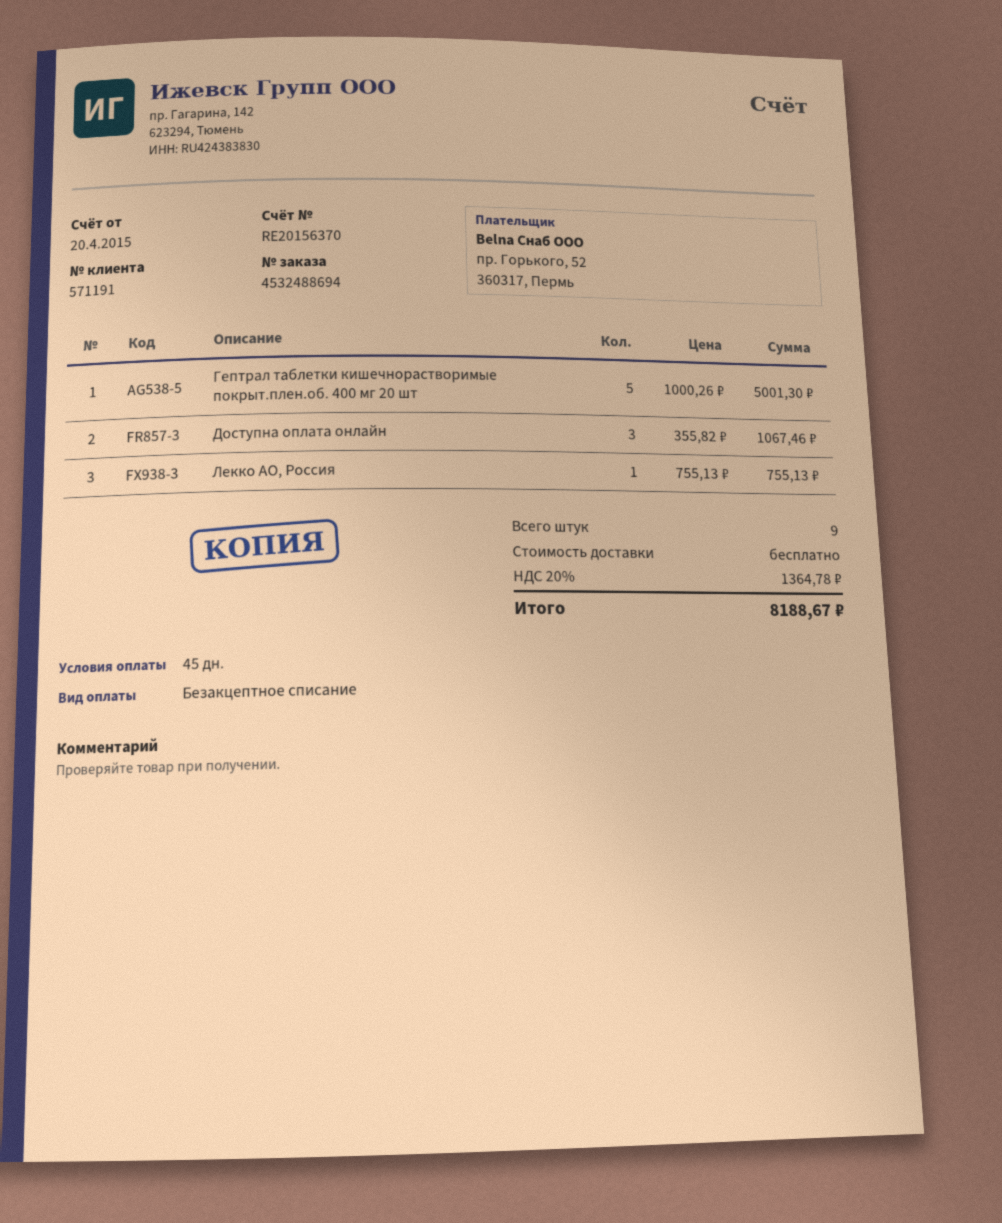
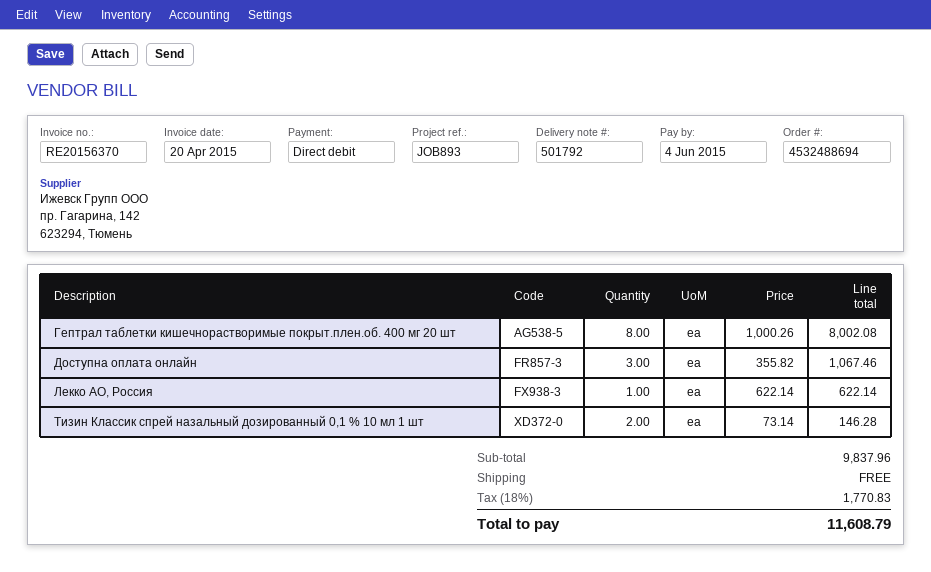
Гептрал таблетки кишечнорастворимые покрыт.плен.об. 400 мг 20 шт: 5 x 1000.26 = 5001.30 -> 8 x 1000.26 = 8002.08
Лекко АО, Россия: 1 x 755.13 = 755.13 -> 1 x 622.14 = 622.14
Тизин Классик спрей назальный дозированный 0,1 % 10 мл 1 шт: none -> 2 x 73.14 = 146.28
tax: 20% = 1364.78 -> 18% = 1770.83
total: 8188.67 -> 11608.79

